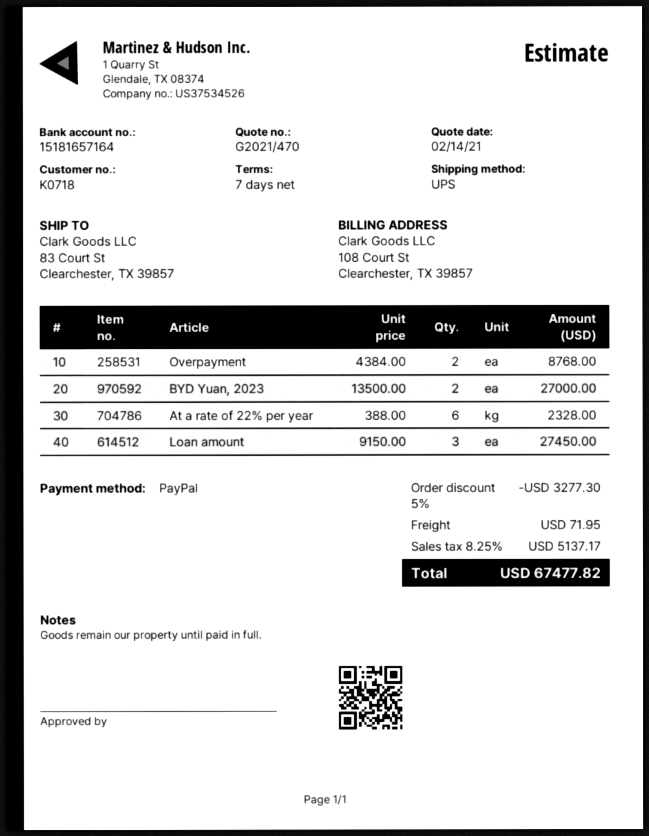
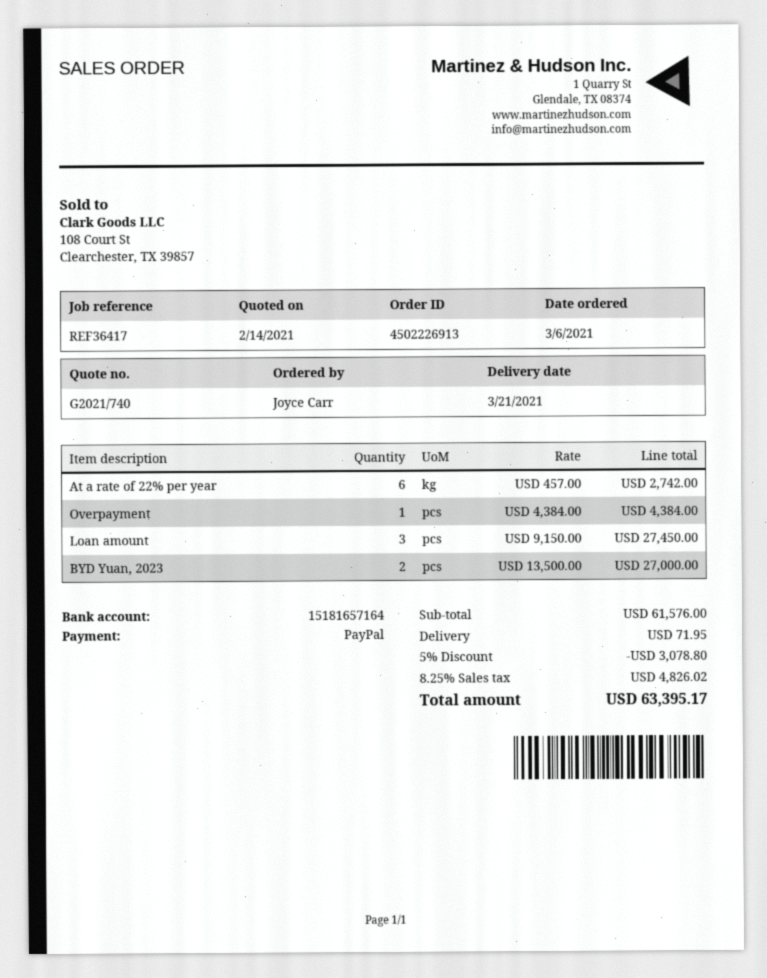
quote number: G2021/470 -> G2021/740
Overpayment: 2 x 4384.00 = 8768.00 -> 1 x 4384.00 = 4384.00
At a rate of 22% per year: 6 x 388.00 = 2328.00 -> 6 x 457.00 = 2742.00
discount: 5% = 3277.30 -> 5% = 3078.80
tax: 8.25% = 5137.17 -> 8.25% = 4826.02
total: 67477.82 -> 63395.17

